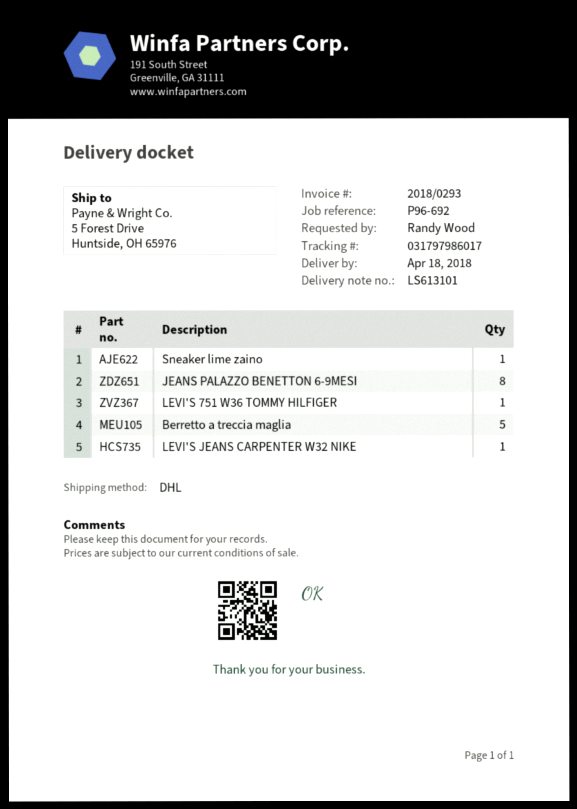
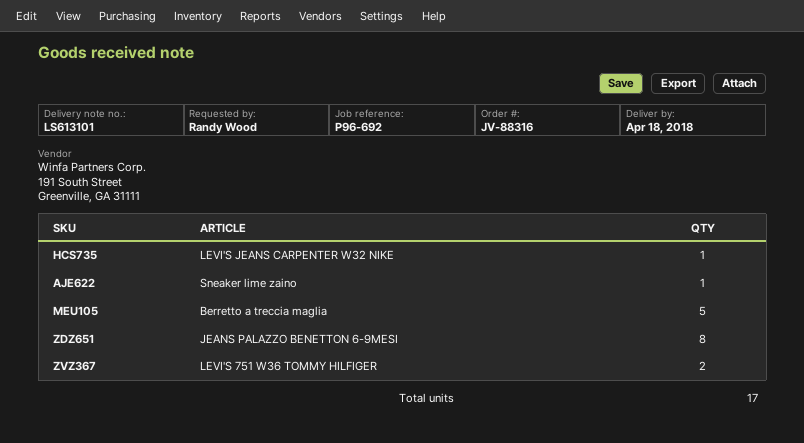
LEVI'S 751 W36 TOMMY HILFIGER: 1 -> 2

